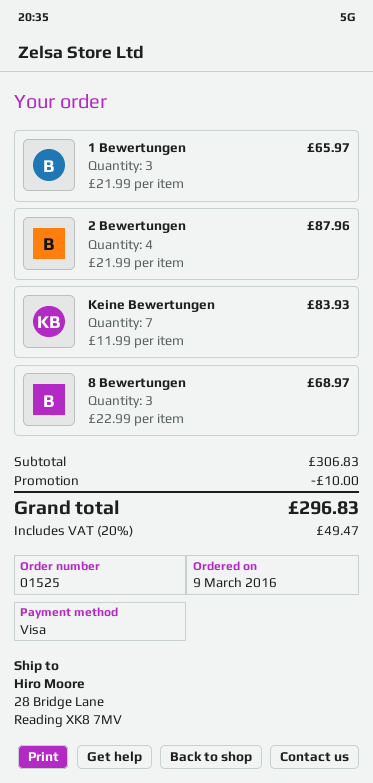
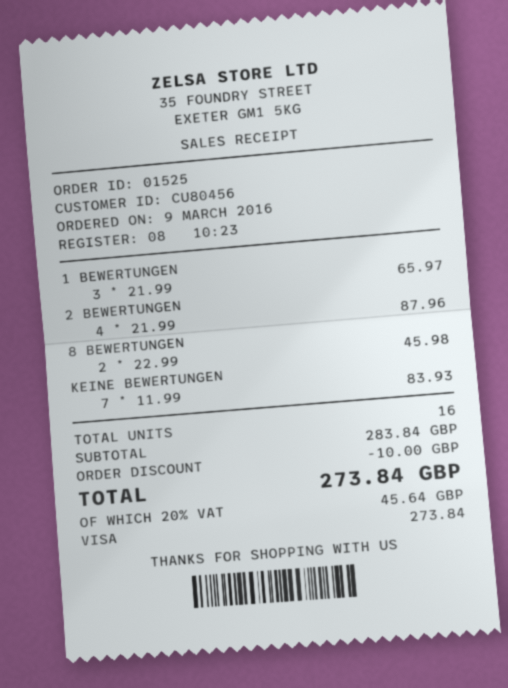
8 Bewertungen: 3 x 22.99 = 68.97 -> 2 x 22.99 = 45.98
subtotal: 306.83 -> 283.84
tax: 20% = 49.47 -> 20% = 45.64
total: 296.83 -> 273.84

